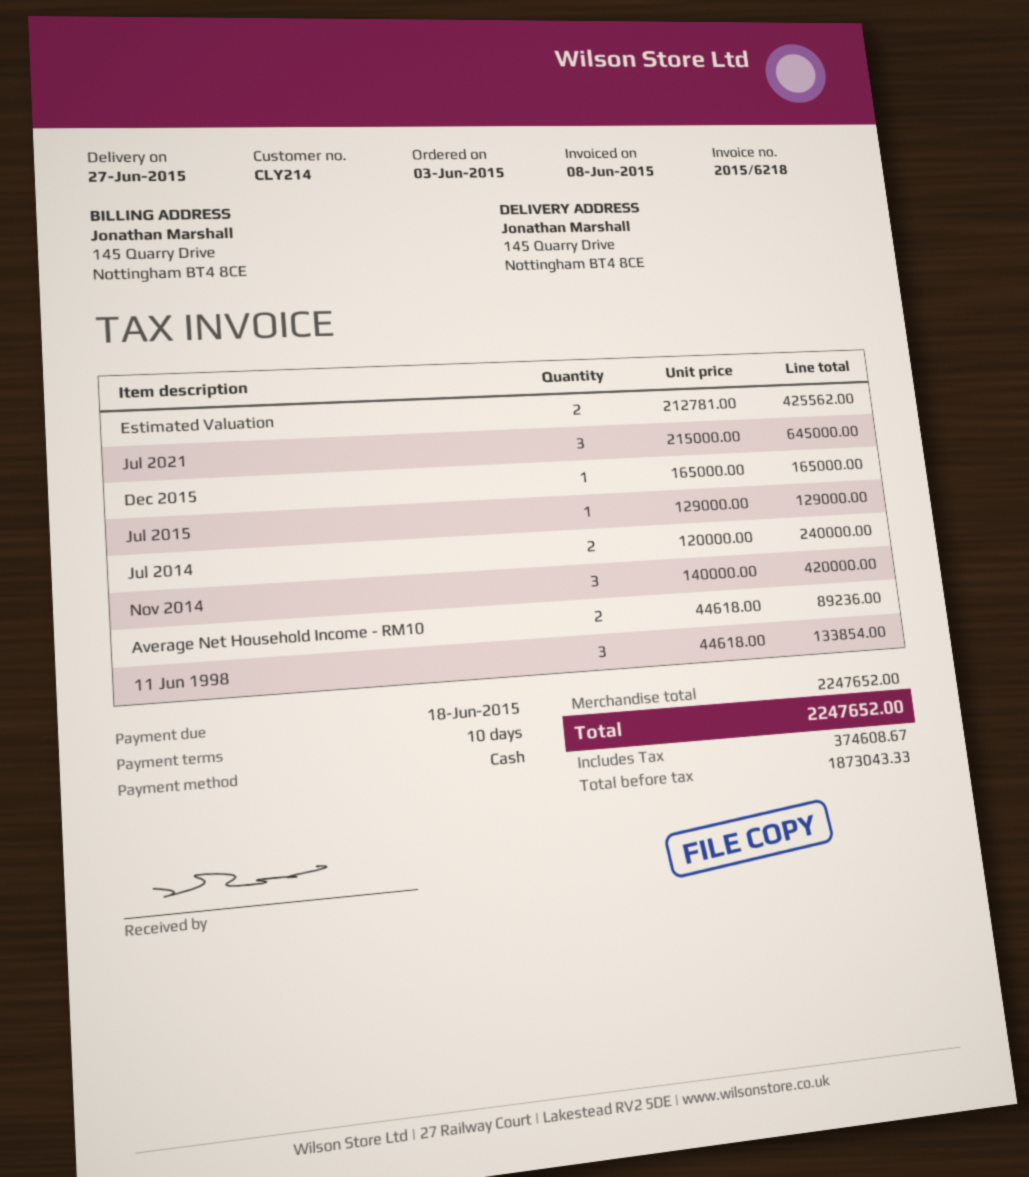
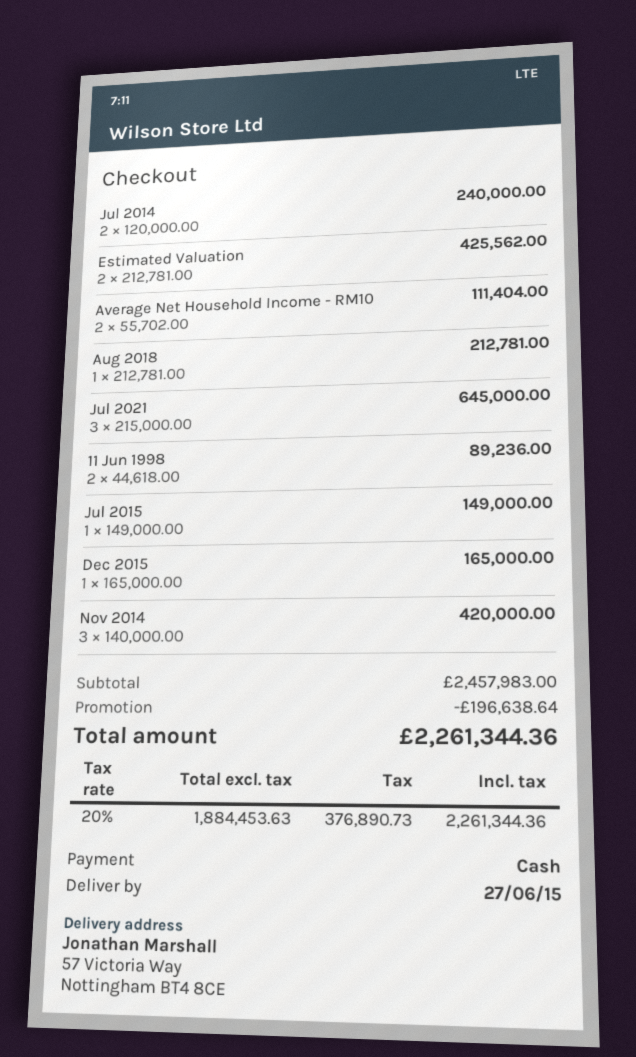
ship to: 145 Quarry Drive, Nottingham BT4 8CE -> 57 Victoria Way, Nottingham BT4 8CE
Jul 2015: 1 x 129000.00 = 129000.00 -> 1 x 149000.00 = 149000.00
Average Net Household Income - RM10: 2 x 44618.00 = 89236.00 -> 2 x 55702.00 = 111404.00
11 Jun 1998: 3 x 44618.00 = 133854.00 -> 2 x 44618.00 = 89236.00
Aug 2018: none -> 1 x 212781.00 = 212781.00
subtotal: 2247652.00 -> 2457983.00
discount: none -> 196638.64
net: 1873043.33 -> 1884453.63
tax: 374608.67 -> 376890.73
total: 2247652.00 -> 2261344.36

